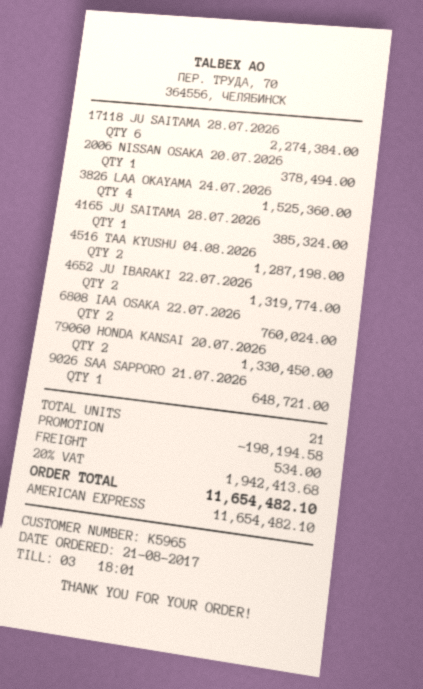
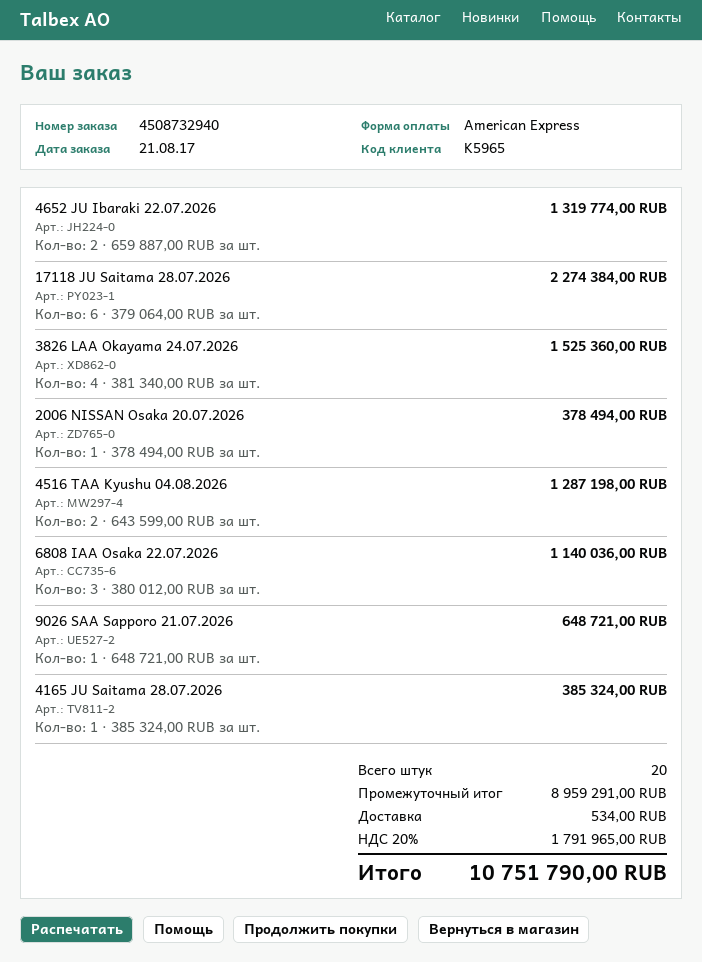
6808 IAA OSAKA 22.07.2026: 2 for 760024.00 -> 3 for 1140036.00
79060 HONDA KANSAI 20.07.2026: 2 for 1330450.00 -> none
total quantity: 21 -> 20
discount: 198194.58 -> none
tax: 20% = 1942413.68 -> 20% = 1791965.00
total: 11654482.10 -> 10751790.00

